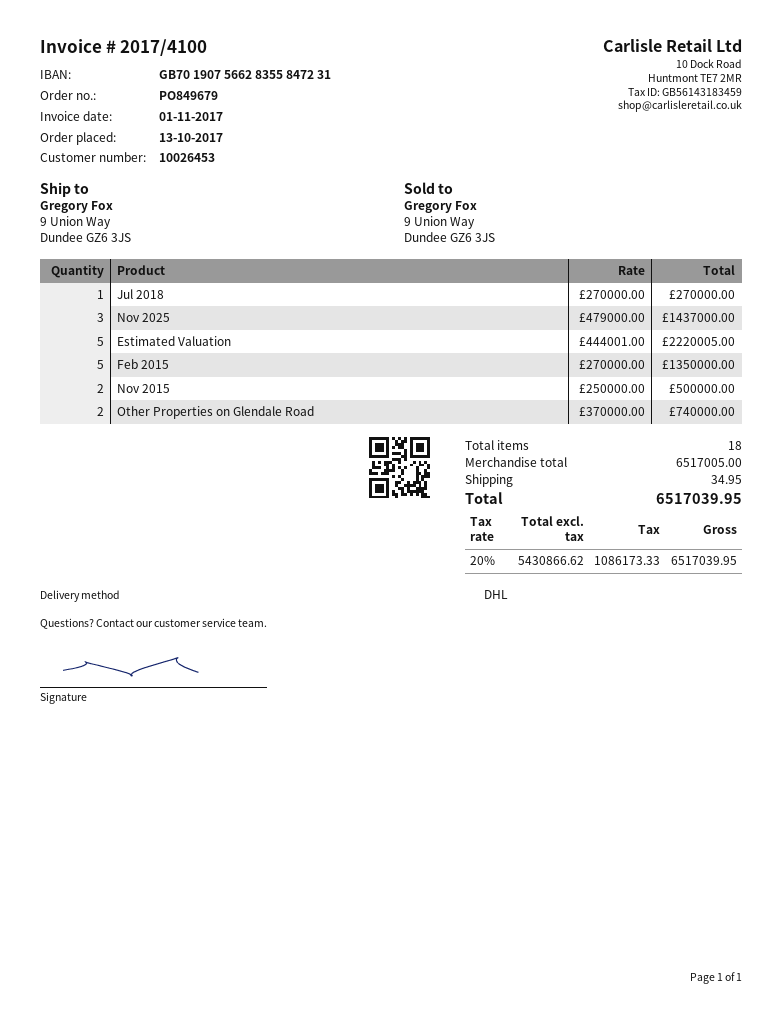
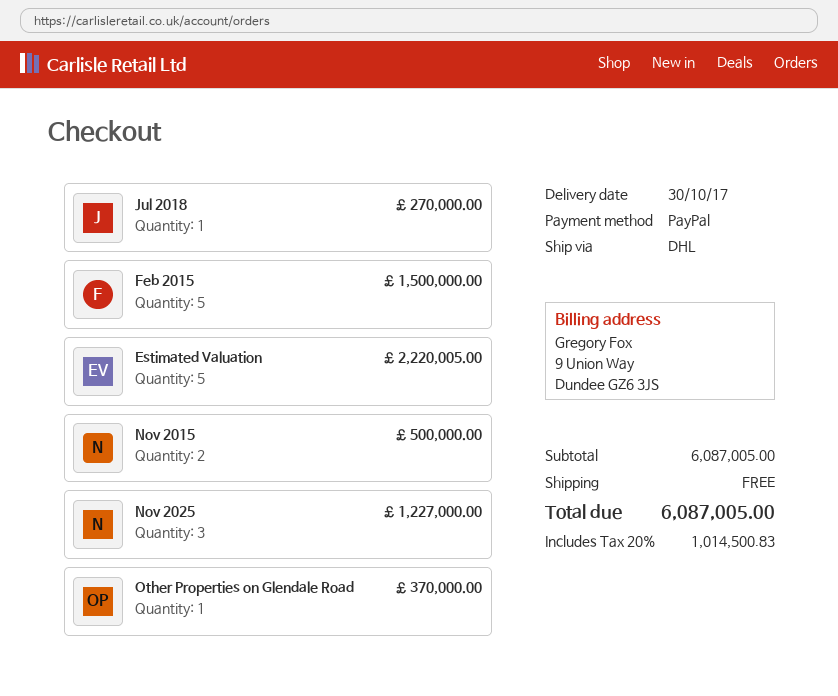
Nov 2025: 3 for 1437000.00 -> 3 for 1227000.00
Feb 2015: 5 for 1350000.00 -> 5 for 1500000.00
Other Properties on Glendale Road: 2 for 740000.00 -> 1 for 370000.00
subtotal: 6517005.00 -> 6087005.00
shipping: 34.95 -> 0.00
tax: 20% = 1086173.33 -> 20% = 1014500.83
total: 6517039.95 -> 6087005.00

